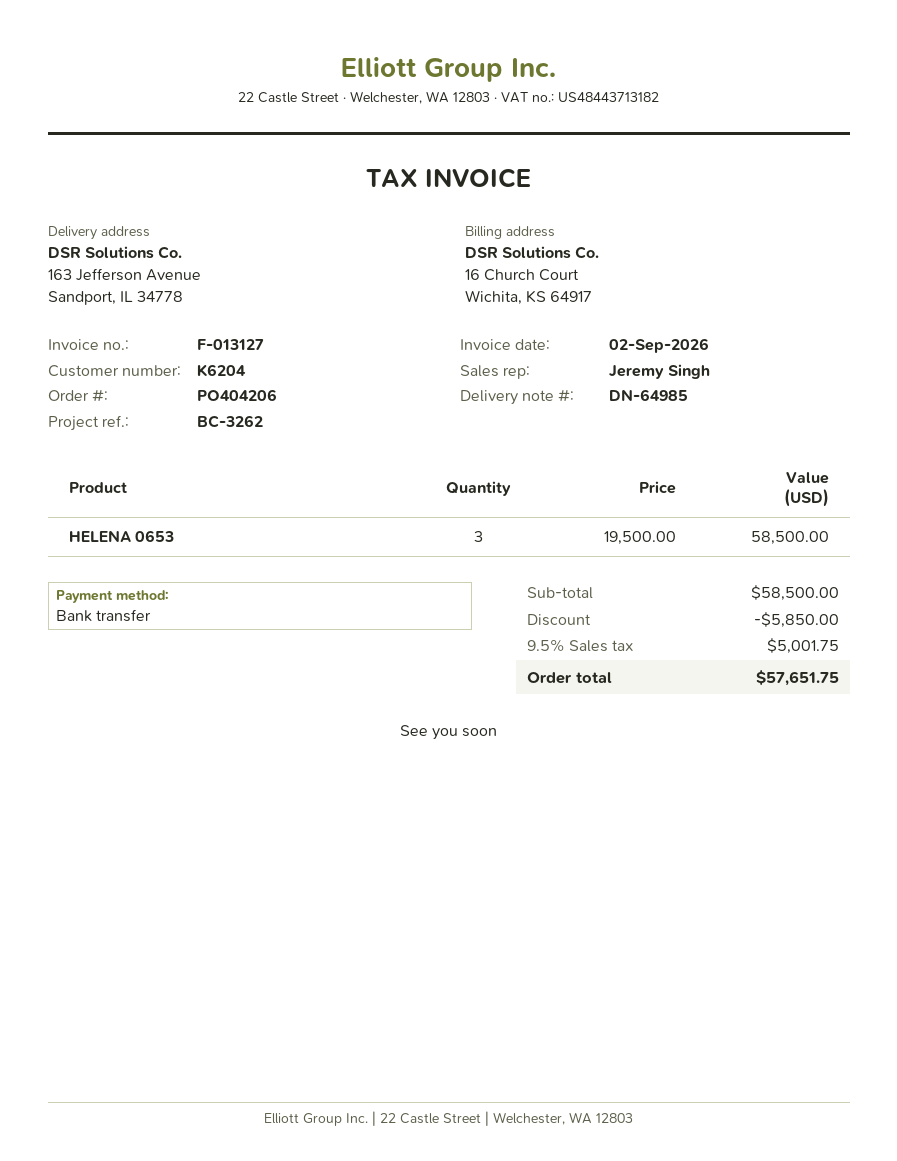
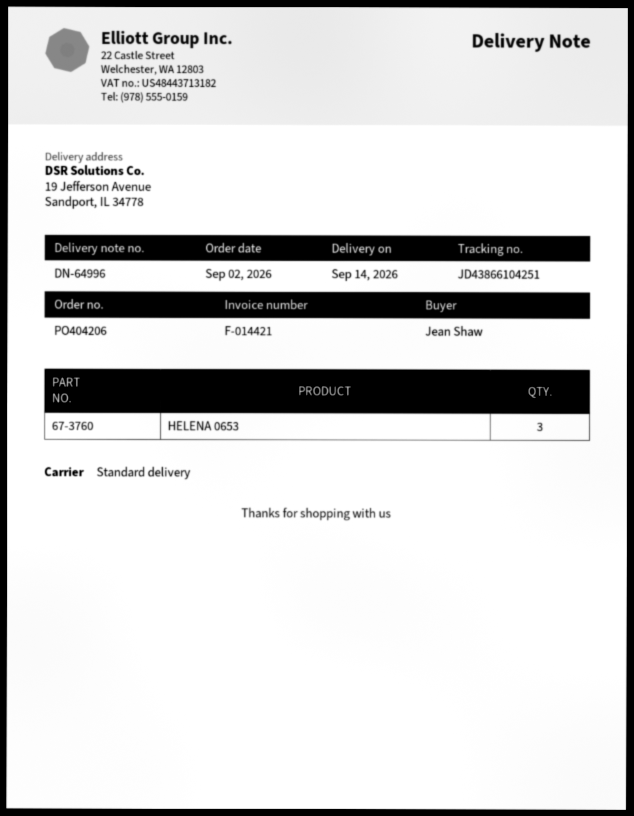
delivery note number: DN-64985 -> DN-64996
invoice number: F-013127 -> F-014421
ship to: 163 Jefferson Avenue, Sandport, IL 34778 -> 19 Jefferson Avenue, Sandport, IL 34778

